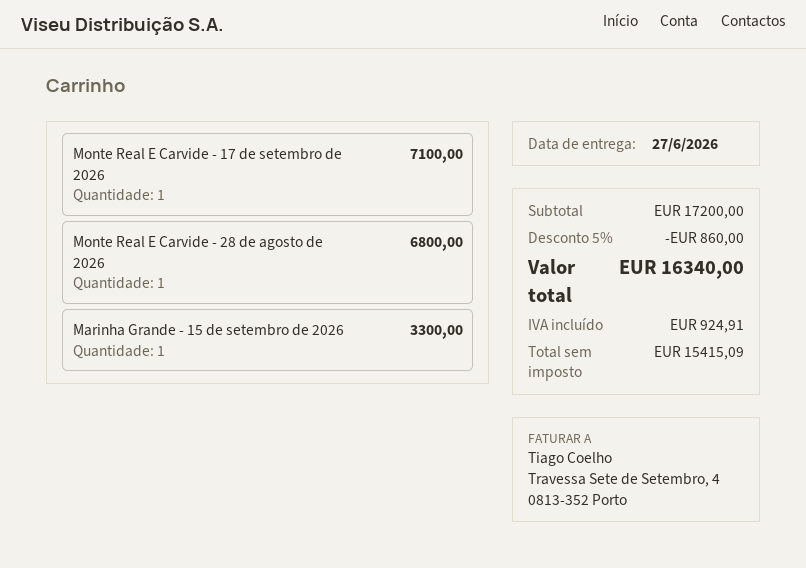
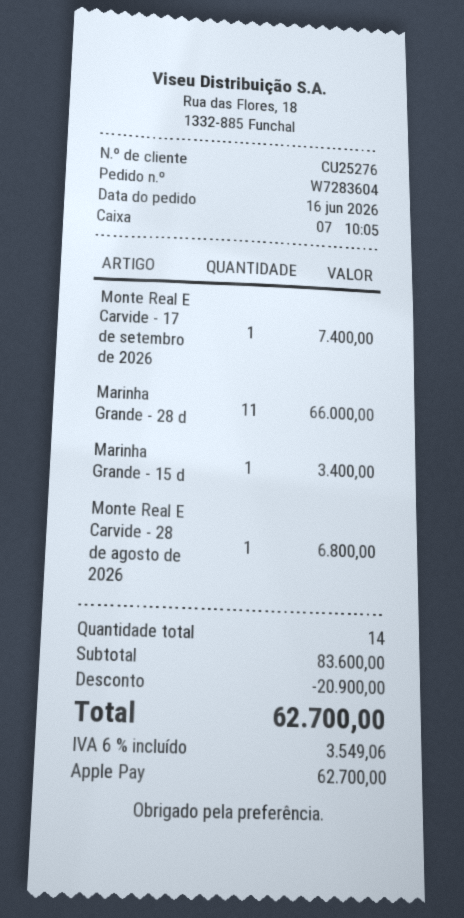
Monte Real E Carvide - 17 de setembro de 2026: 1 for 7100.00 -> 1 for 7400.00
Marinha Grande - 15 de setembro de 2026: 1 for 3300.00 -> 1 for 3400.00
Marinha Grande - 28 d: none -> 11 for 66000.00
subtotal: 17200.00 -> 83600.00
discount: 860.00 -> 20900.00
tax: 924.91 -> 3549.06
total: 16340.00 -> 62700.00

